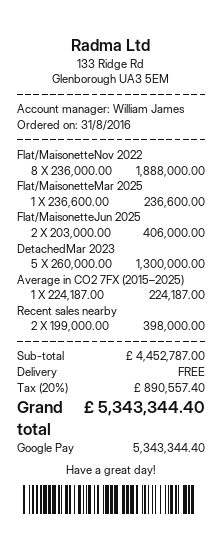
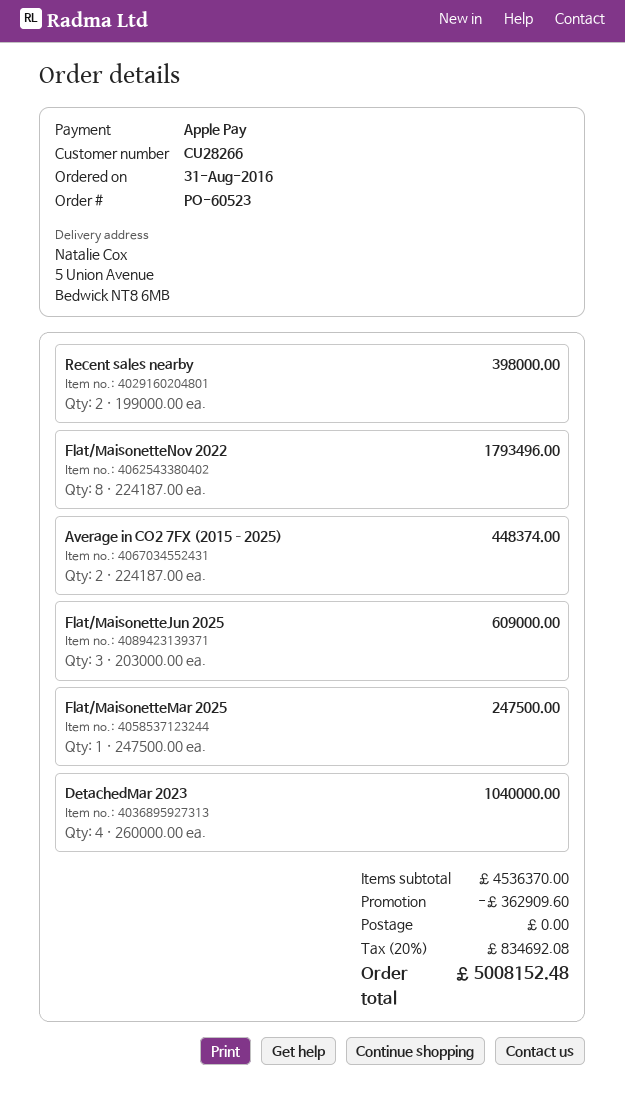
payment method: Google Pay -> Apple Pay
Flat/MaisonetteNov 2022: 8 x 236000.00 = 1888000.00 -> 8 x 224187.00 = 1793496.00
Flat/MaisonetteMar 2025: 1 x 236600.00 = 236600.00 -> 1 x 247500.00 = 247500.00
Flat/MaisonetteJun 2025: 2 x 203000.00 = 406000.00 -> 3 x 203000.00 = 609000.00
DetachedMar 2023: 5 x 260000.00 = 1300000.00 -> 4 x 260000.00 = 1040000.00
Average in CO2 7FX (2015–2025): 1 x 224187.00 = 224187.00 -> 2 x 224187.00 = 448374.00
subtotal: 4452787.00 -> 4536370.00
discount: none -> 362909.60
tax: 20% = 890557.40 -> 20% = 834692.08
total: 5343344.40 -> 5008152.48

